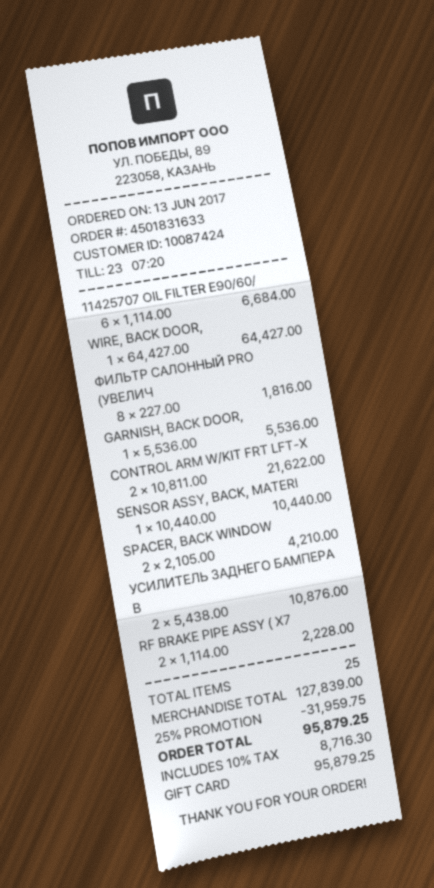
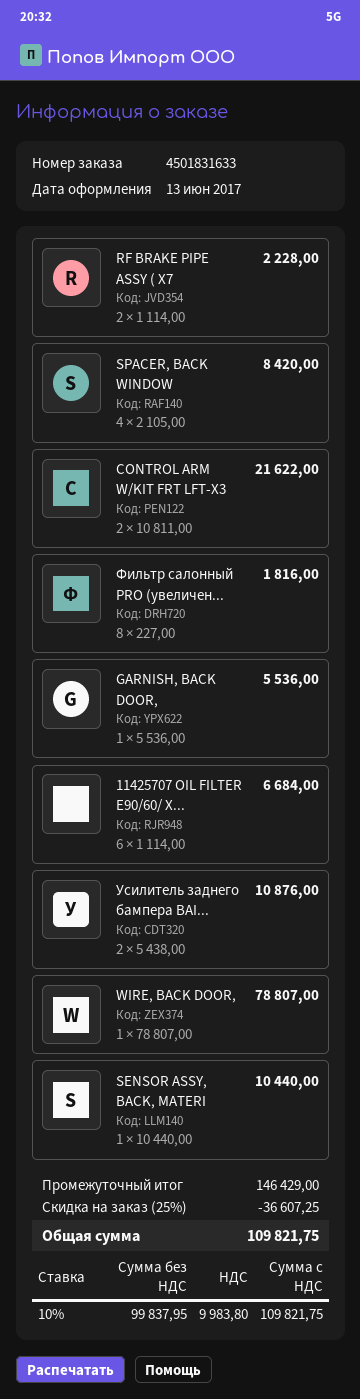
WIRE, BACK DOOR,: 1 x 64427.00 = 64427.00 -> 1 x 78807.00 = 78807.00
SPACER, BACK WINDOW: 2 x 2105.00 = 4210.00 -> 4 x 2105.00 = 8420.00
subtotal: 127839.00 -> 146429.00
discount: 25% = 31959.75 -> 25% = 36607.25
tax: 10% = 8716.30 -> 10% = 9983.80
total: 95879.25 -> 109821.75

